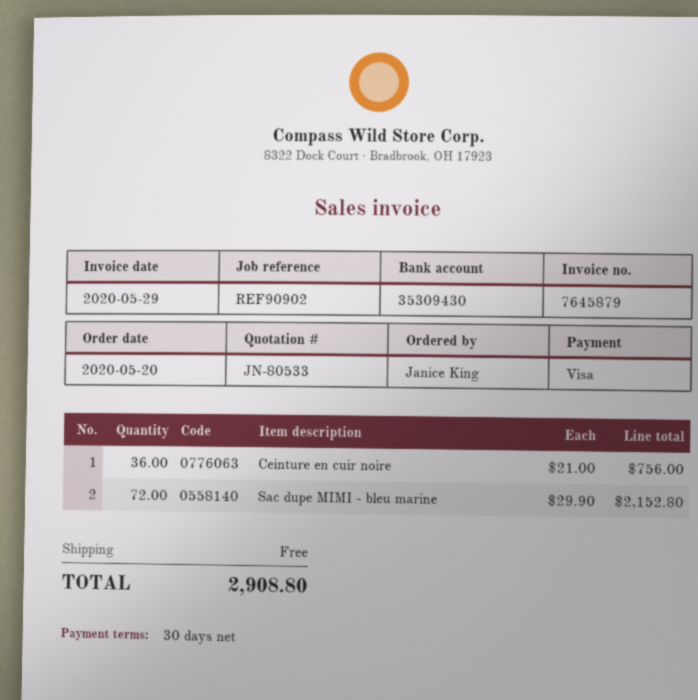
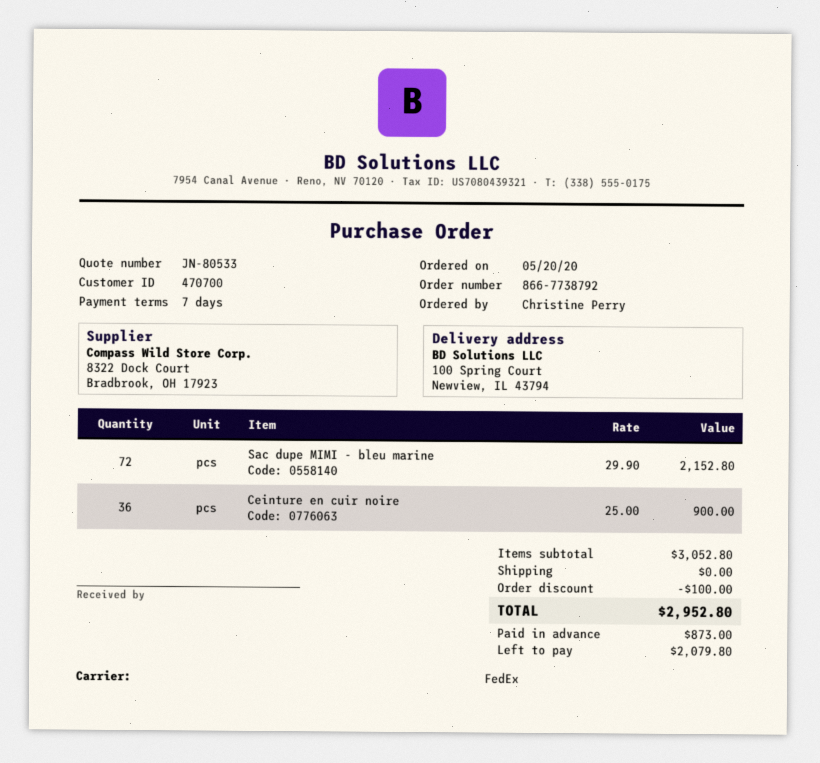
payment terms: 30 days -> 7 days
ordered by: Janice King -> Christine Perry
Ceinture en cuir noire: 36 x 21.00 = 756.00 -> 36 x 25.00 = 900.00
discount: none -> 100.00
total: 2908.80 -> 2952.80

